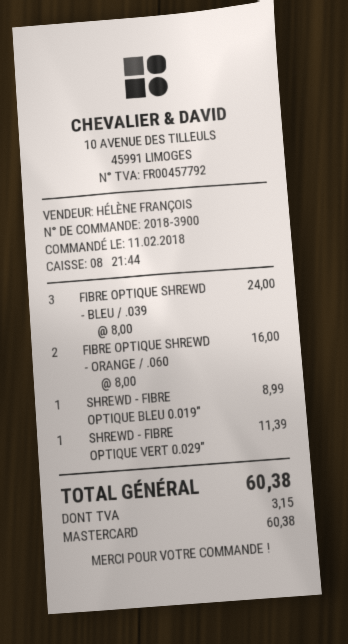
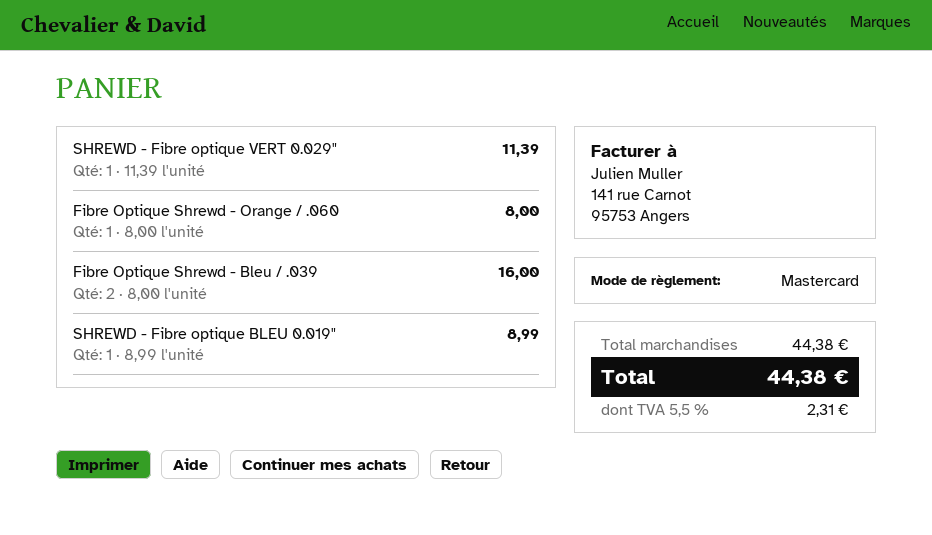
FIBRE OPTIQUE SHREWD - BLEU / .039: 3 x 8.00 = 24.00 -> 2 x 8.00 = 16.00
FIBRE OPTIQUE SHREWD - ORANGE / .060: 2 x 8.00 = 16.00 -> 1 x 8.00 = 8.00
tax: 3.15 -> 2.31
total: 60.38 -> 44.38

